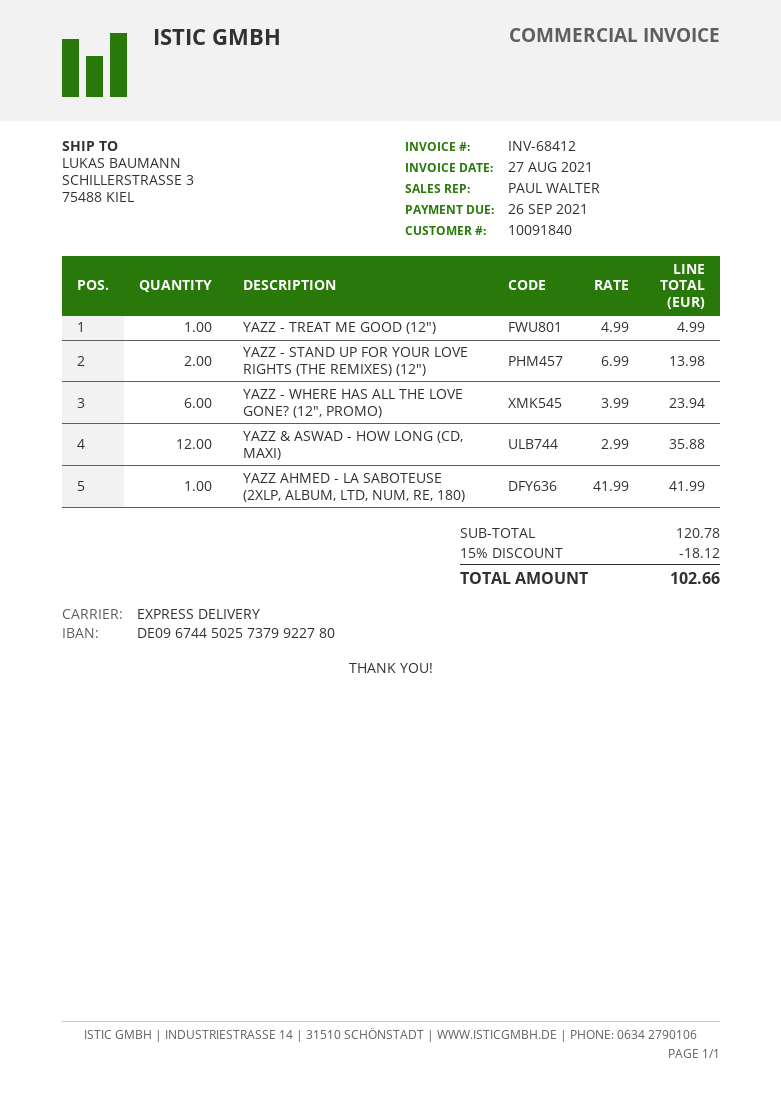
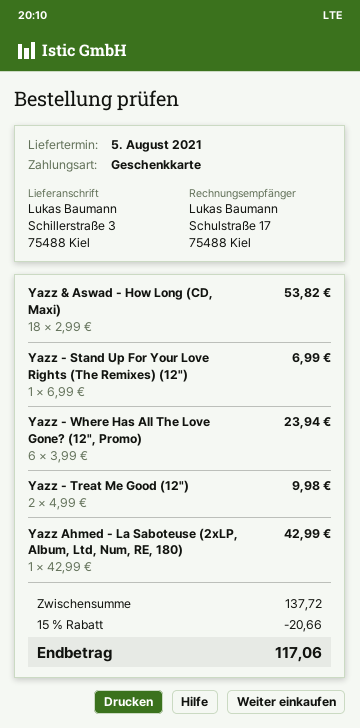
YAZZ - TREAT ME GOOD (12"): 1 x 4.99 = 4.99 -> 2 x 4.99 = 9.98
YAZZ - STAND UP FOR YOUR LOVE RIGHTS (THE REMIXES) (12"): 2 x 6.99 = 13.98 -> 1 x 6.99 = 6.99
YAZZ & ASWAD - HOW LONG (CD, MAXI): 12 x 2.99 = 35.88 -> 18 x 2.99 = 53.82
YAZZ AHMED - LA SABOTEUSE (2XLP, ALBUM, LTD, NUM, RE, 180): 1 x 41.99 = 41.99 -> 1 x 42.99 = 42.99
subtotal: 120.78 -> 137.72
discount: 15% = 18.12 -> 15% = 20.66
total: 102.66 -> 117.06

